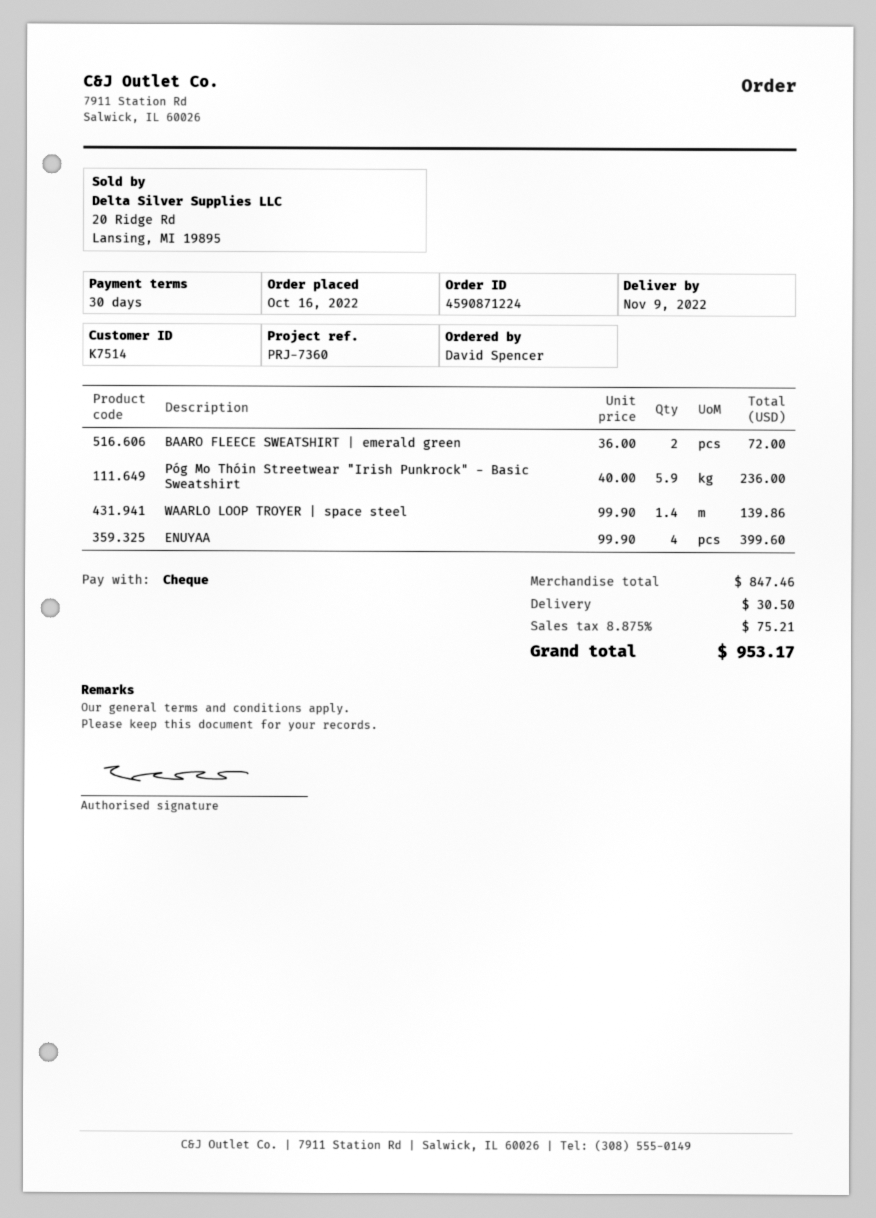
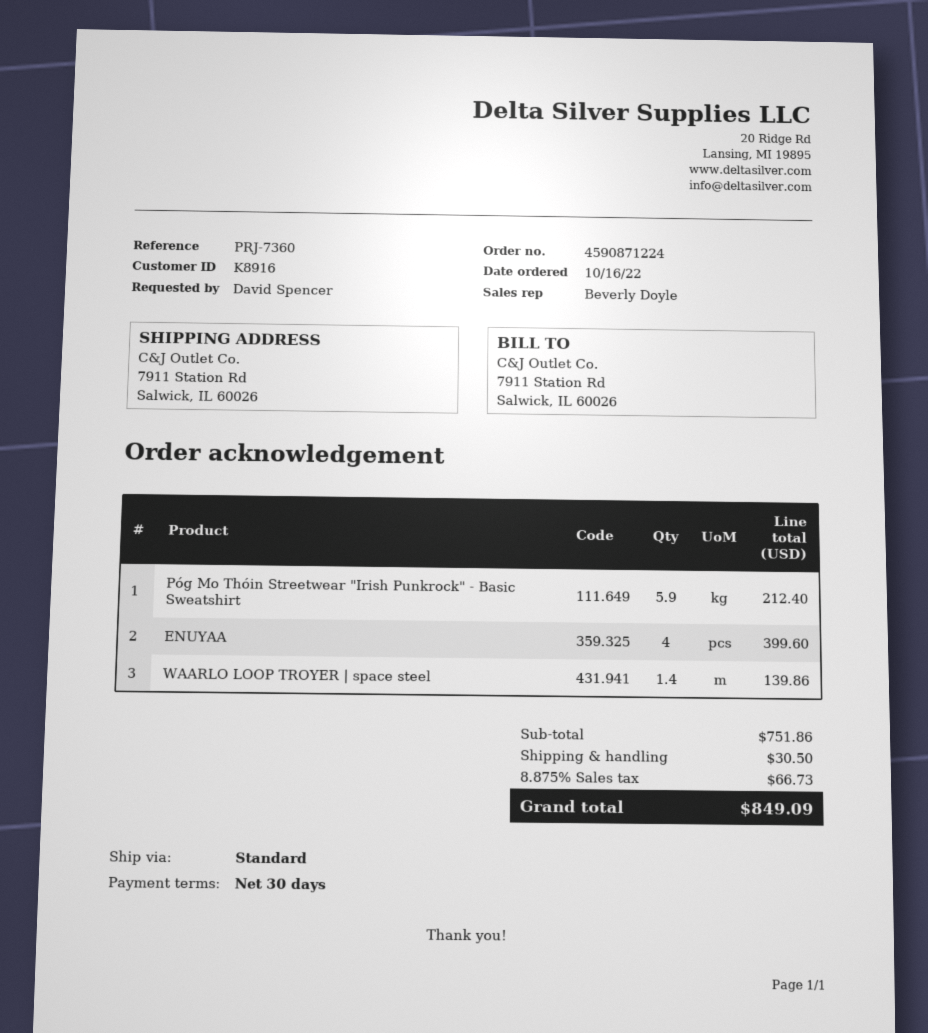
customer number: K7514 -> K8916
BAARO FLEECE SWEATSHIRT | emerald green: 2 for 72.00 -> none
Póg Mo Thóin Streetwear "Irish Punkrock" - Basic Sweatshirt: 5.9 for 236.00 -> 5.9 for 212.40
subtotal: 847.46 -> 751.86
tax: 8.875% = 75.21 -> 8.875% = 66.73
total: 953.17 -> 849.09

